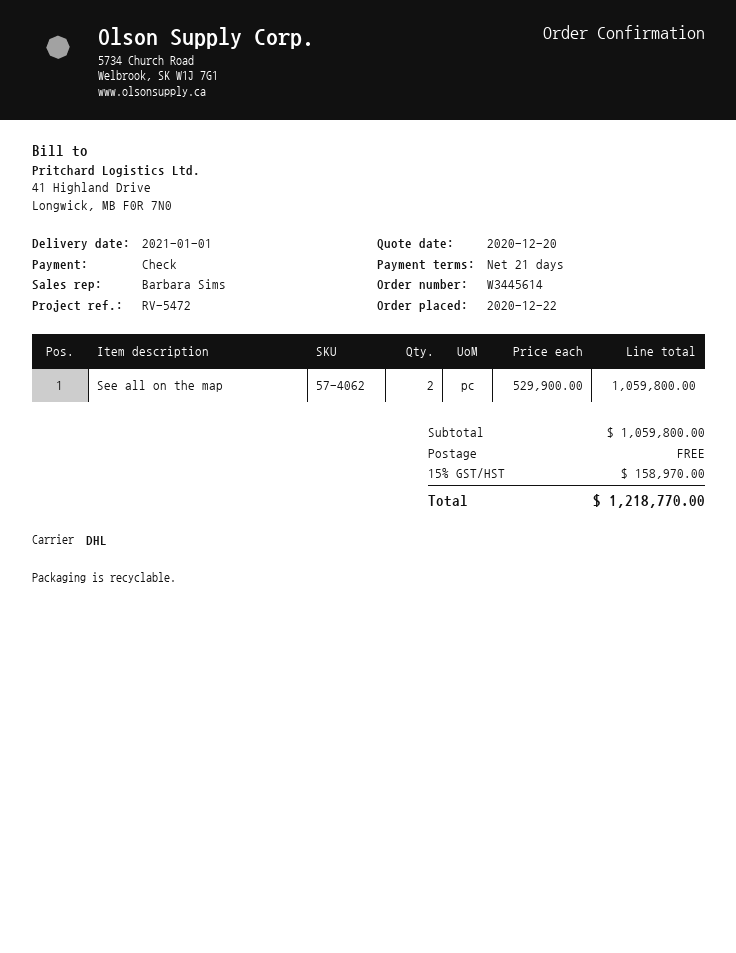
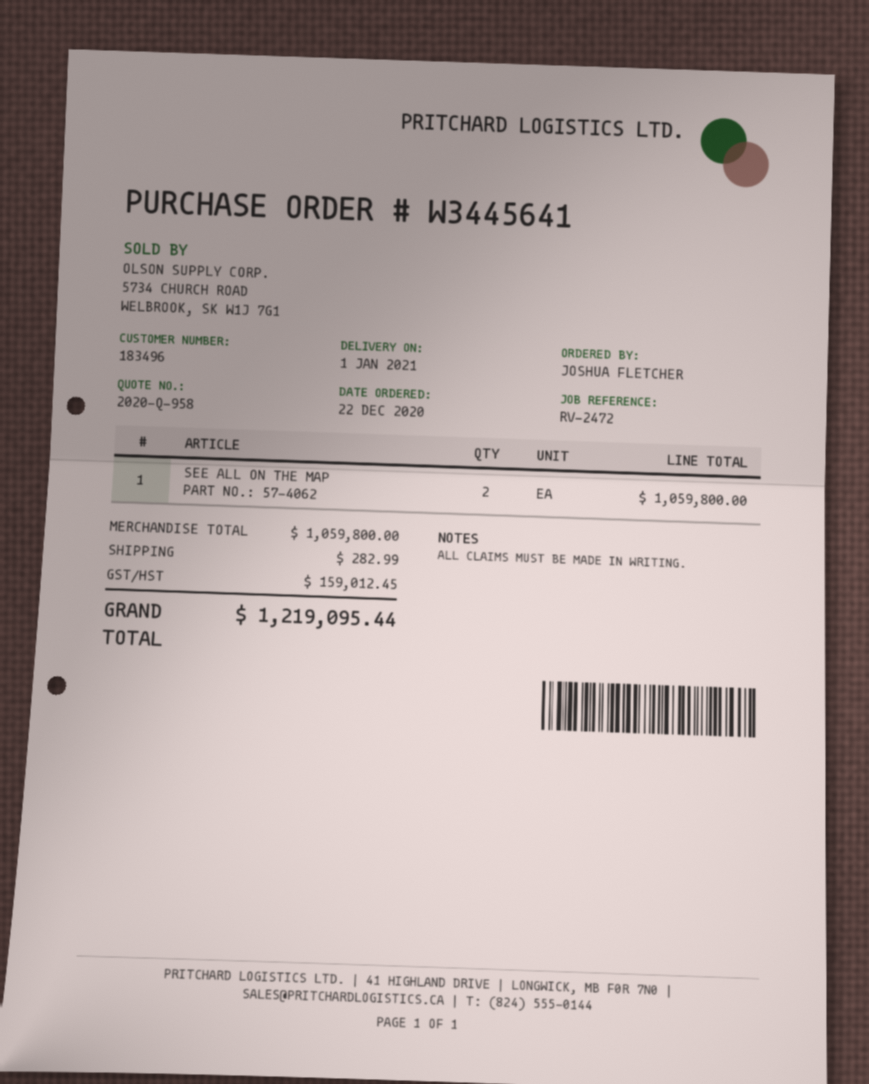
order number: W3445614 -> W3445641
reference: RV-5472 -> RV-2472
shipping: 0.00 -> 282.99
tax: 158970.00 -> 159012.45
total: 1218770.00 -> 1219095.44

